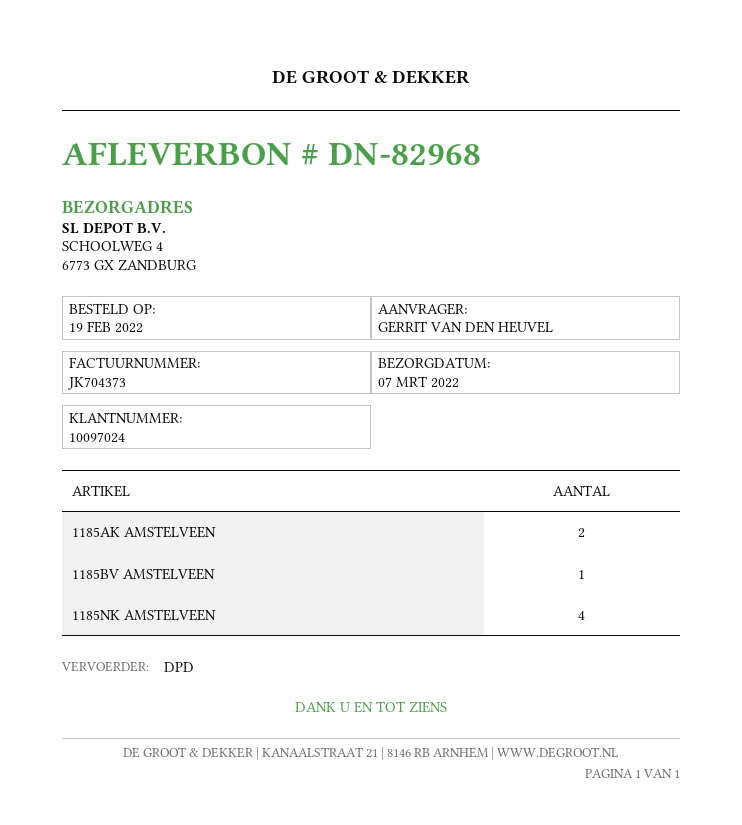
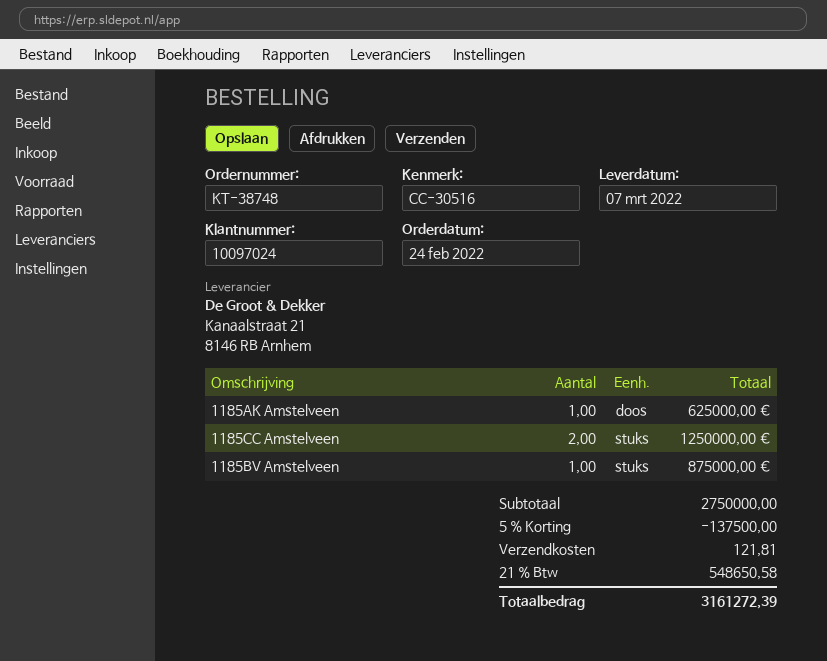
order date: 2022-02-19 -> 2022-02-24
1185AK AMSTELVEEN: 2 -> 1
1185NK AMSTELVEEN: 4 -> none
1185CC Amstelveen: none -> 2

